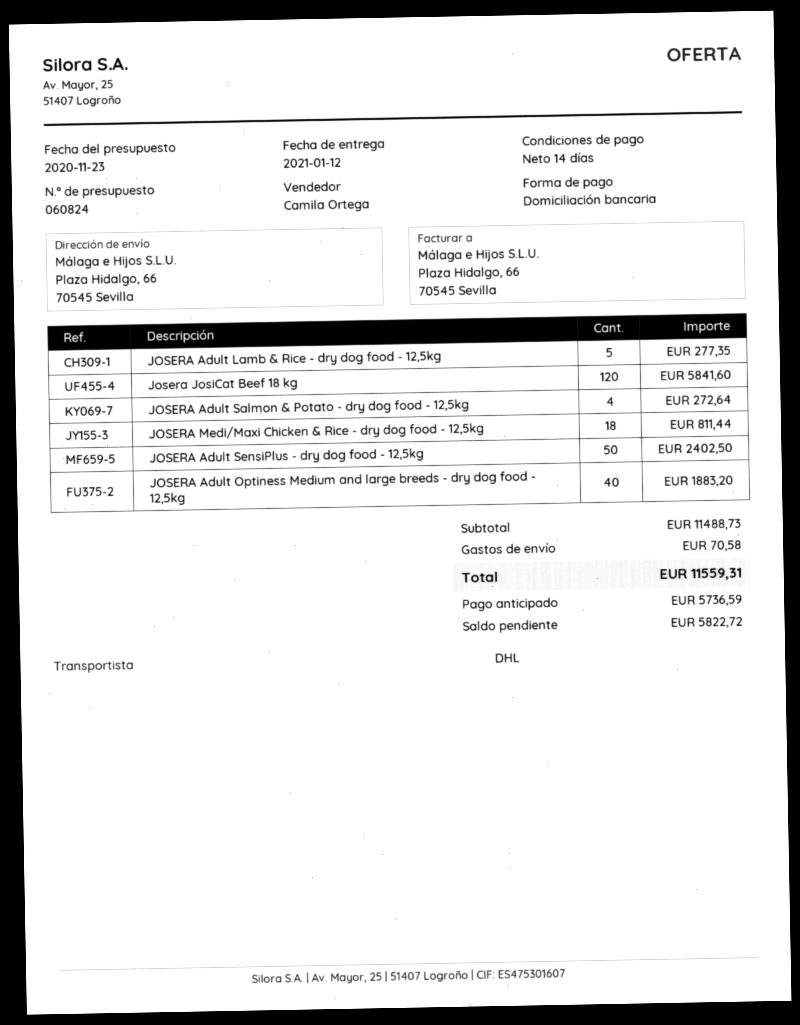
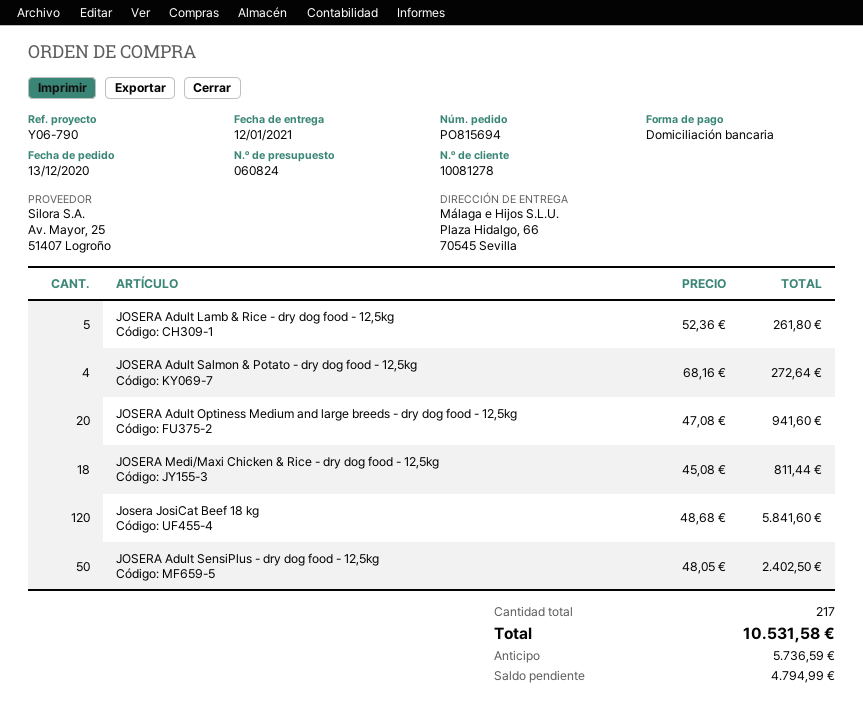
JOSERA Adult Lamb & Rice - dry dog food - 12,5kg: 5 for 277.35 -> 5 for 261.80
JOSERA Adult Optiness Medium and large breeds - dry dog food - 12,5kg: 40 for 1883.20 -> 20 for 941.60
shipping: 70.58 -> none
total: 11559.31 -> 10531.58
balance: 5822.72 -> 4794.99

